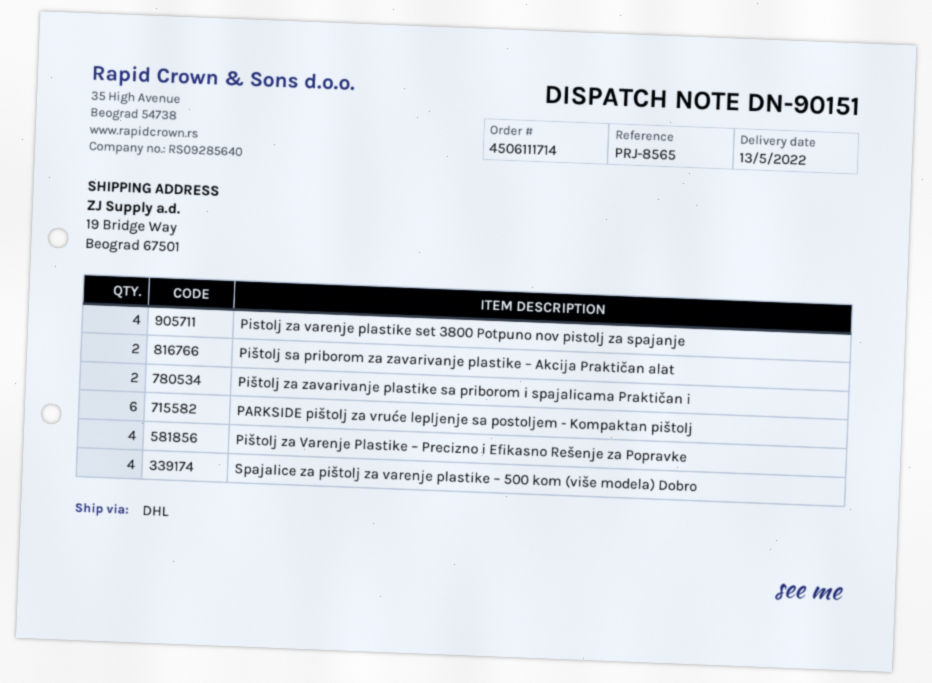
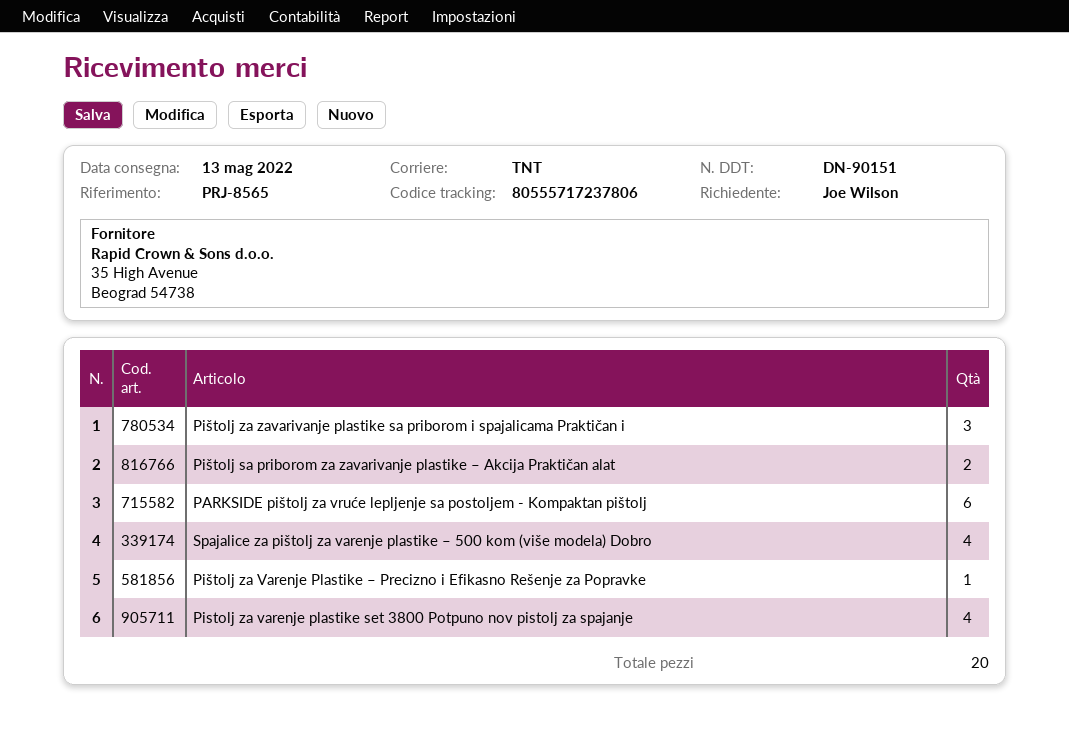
shipping method: DHL -> TNT
Pištolj za zavarivanje plastike sa priborom i spajalicama Praktičan i: 2 -> 3
Pištolj za Varenje Plastike – Precizno i Efikasno Rešenje za Popravke: 4 -> 1

